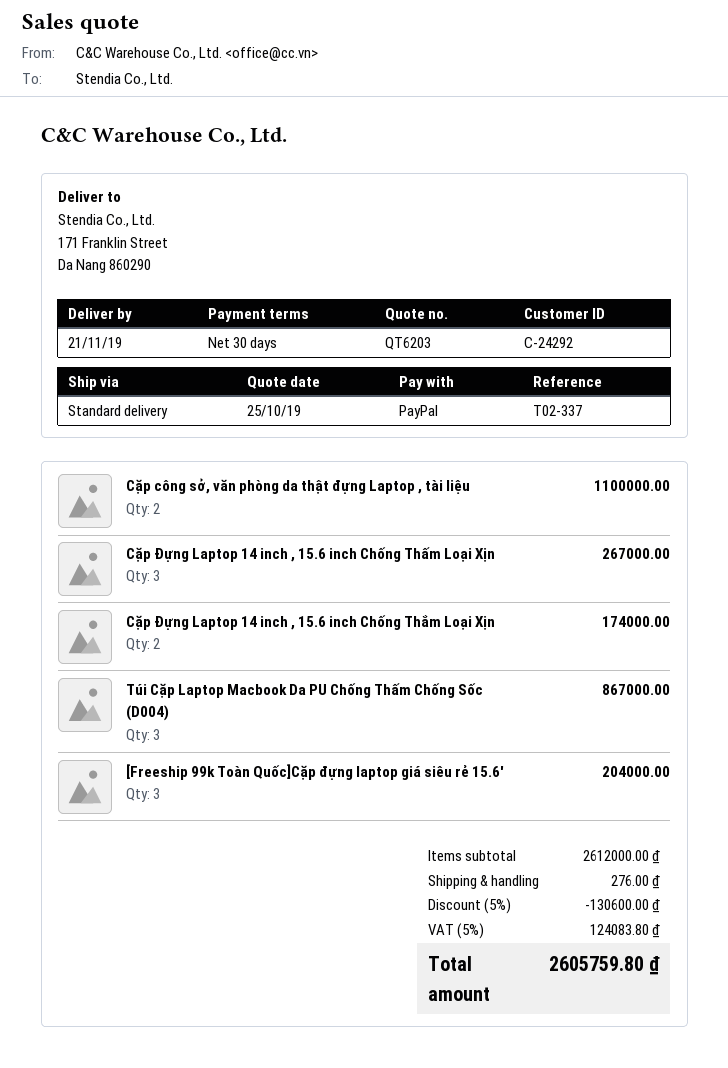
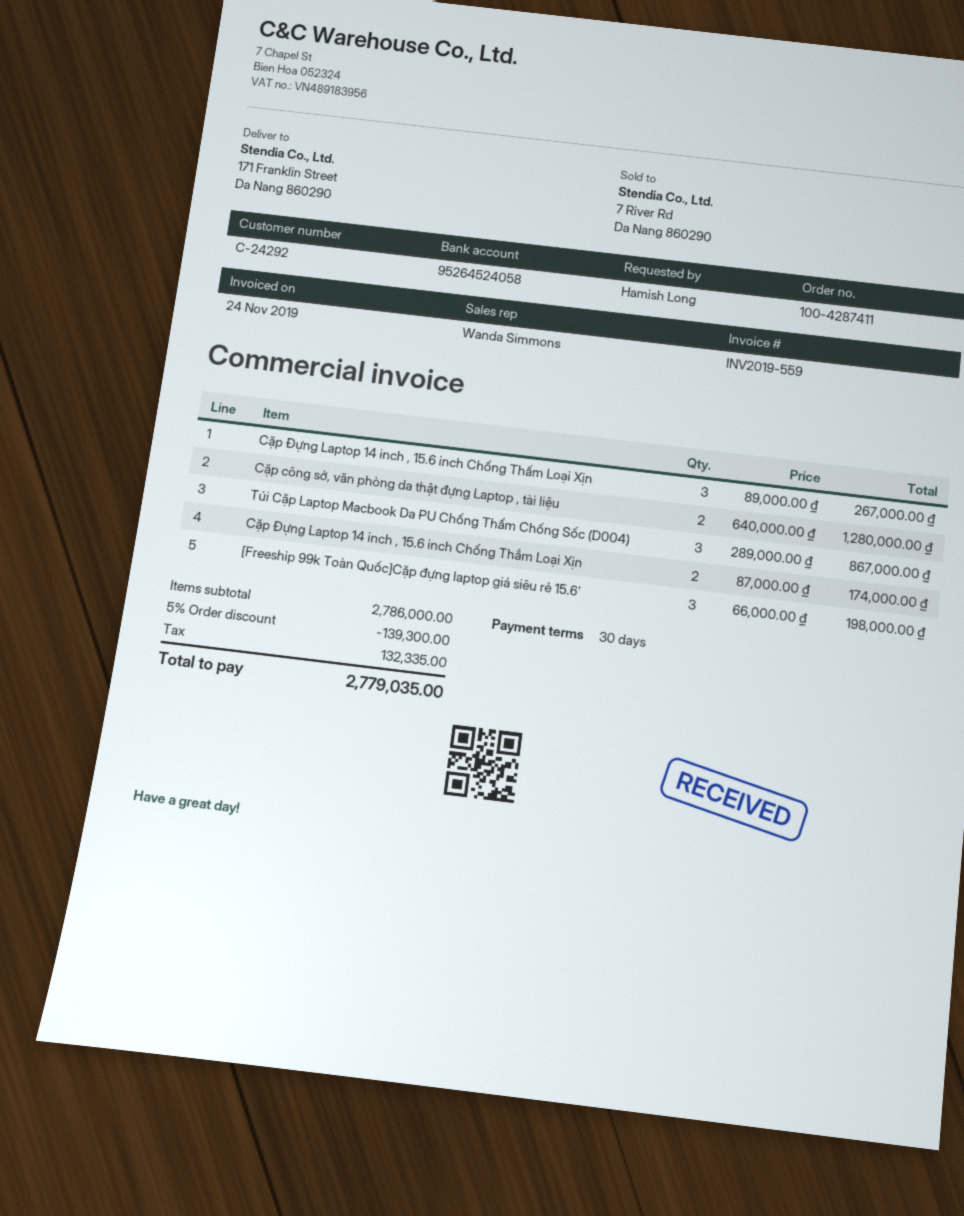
Cặp công sở, văn phòng da thật đựng Laptop , tài liệu: 2 for 1100000.00 -> 2 for 1280000.00
[Freeship 99k Toàn Quốc]Cặp đựng laptop giá siêu rẻ 15.6': 3 for 204000.00 -> 3 for 198000.00
subtotal: 2612000.00 -> 2786000.00
discount: 5% = 130600.00 -> 5% = 139300.00
shipping: 276.00 -> none
tax: 124083.80 -> 132335.00
total: 2605759.80 -> 2779035.00

